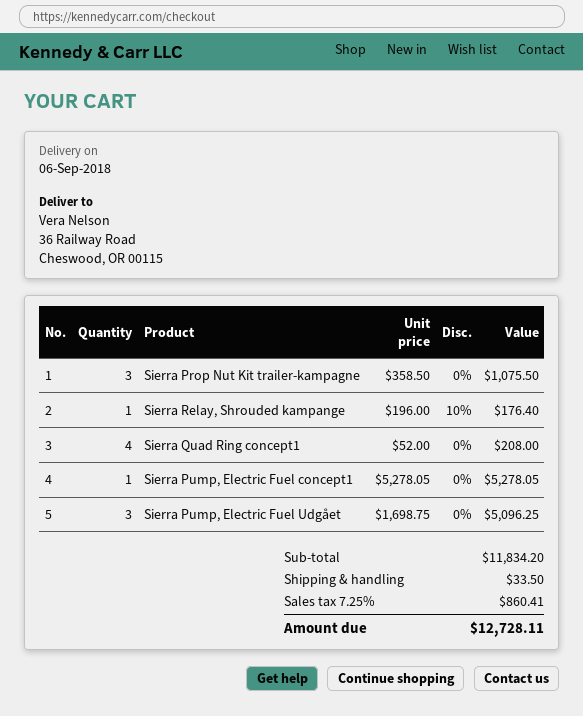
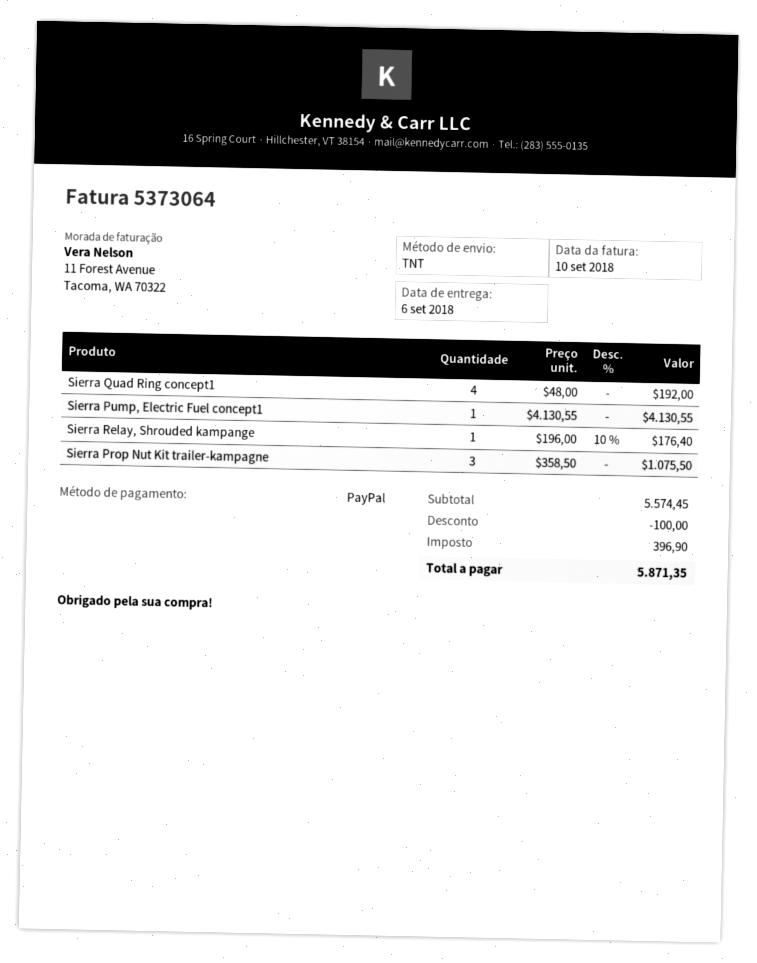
Sierra Quad Ring concept1: 4 x 52.00 = 208.00 -> 4 x 48.00 = 192.00
Sierra Pump, Electric Fuel concept1: 1 x 5278.05 = 5278.05 -> 1 x 4130.55 = 4130.55
Sierra Pump, Electric Fuel Udgået: 3 x 1698.75 = 5096.25 -> none
subtotal: 11834.20 -> 5574.45
discount: none -> 100.00
shipping: 33.50 -> none
tax: 860.41 -> 396.90
total: 12728.11 -> 5871.35

